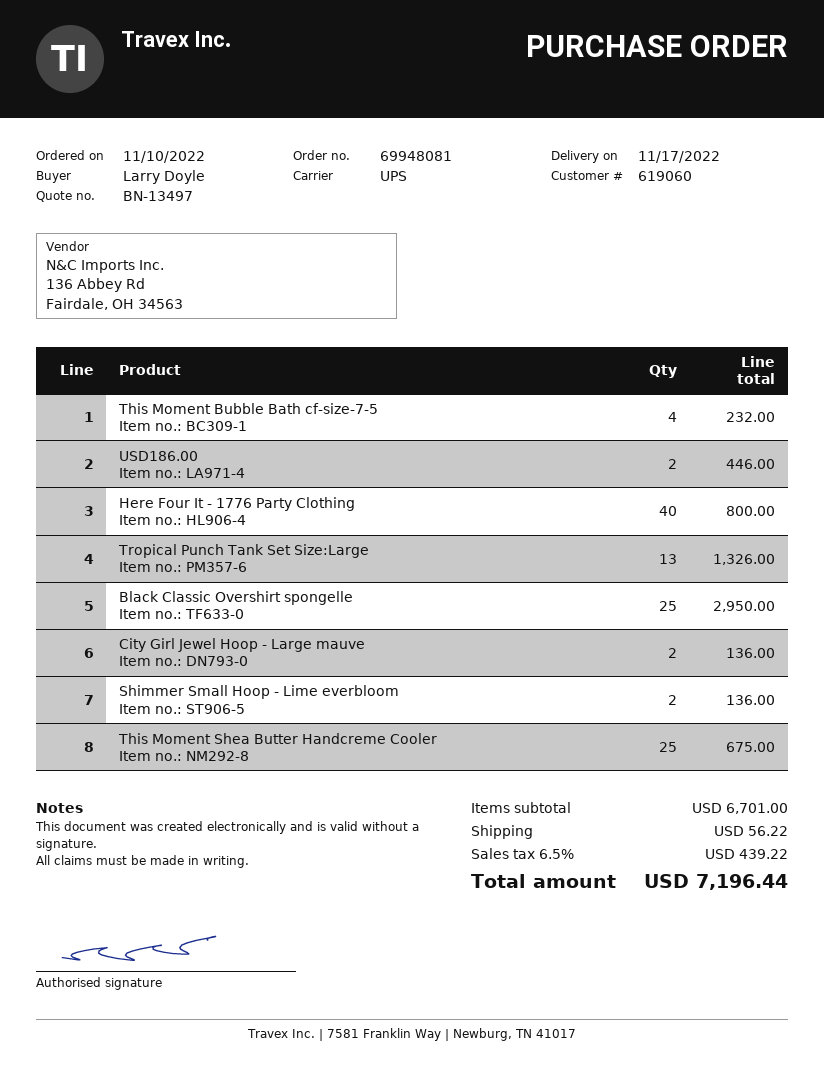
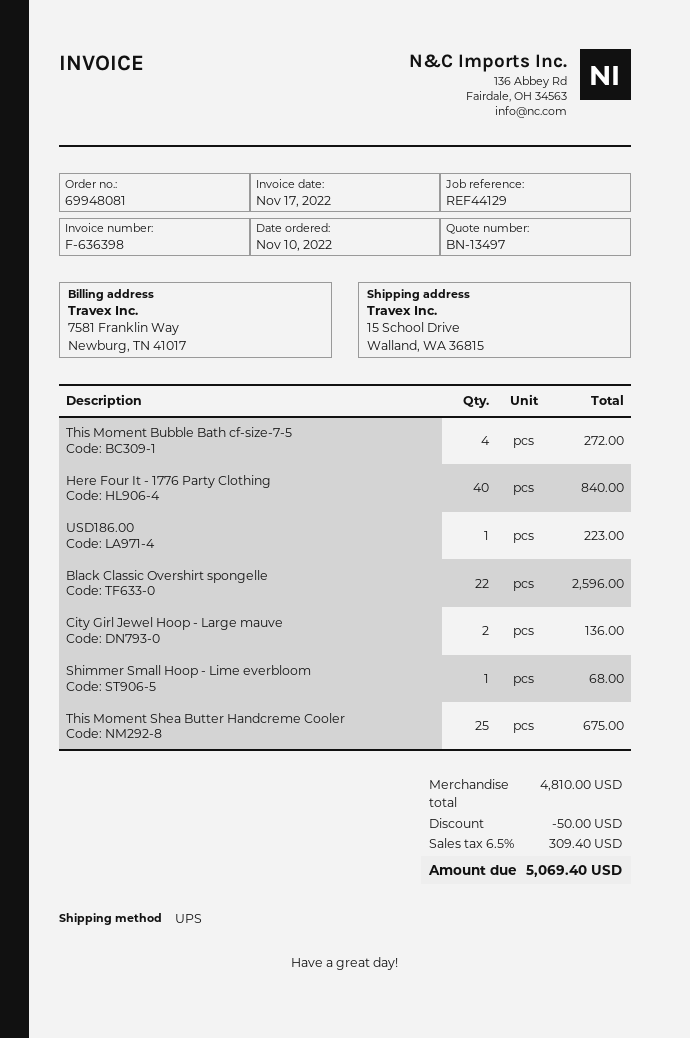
This Moment Bubble Bath cf-size-7-5: 4 for 232.00 -> 4 for 272.00
USD186.00: 2 for 446.00 -> 1 for 223.00
Here Four It - 1776 Party Clothing: 40 for 800.00 -> 40 for 840.00
Tropical Punch Tank Set Size:Large: 13 for 1326.00 -> none
Black Classic Overshirt spongelle: 25 for 2950.00 -> 22 for 2596.00
Shimmer Small Hoop - Lime everbloom: 2 for 136.00 -> 1 for 68.00
subtotal: 6701.00 -> 4810.00
discount: none -> 50.00
shipping: 56.22 -> none
tax: 6.5% = 439.22 -> 6.5% = 309.40
total: 7196.44 -> 5069.40

